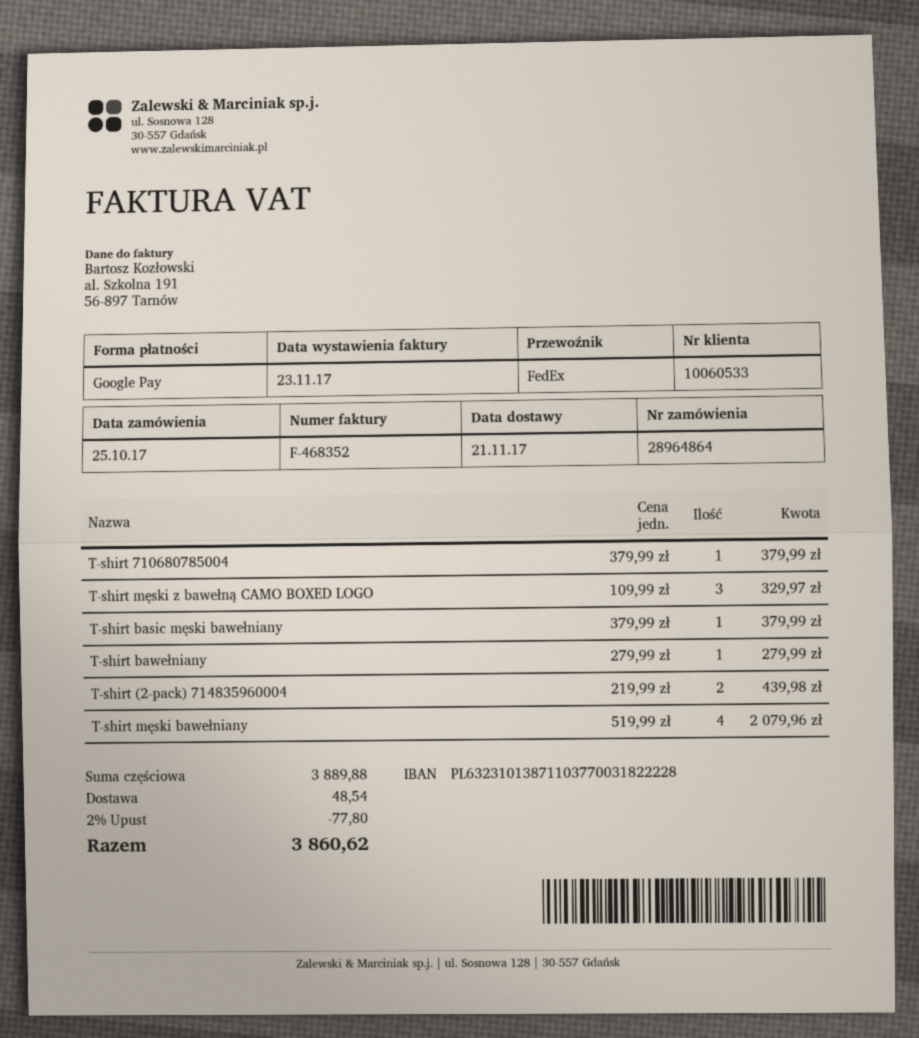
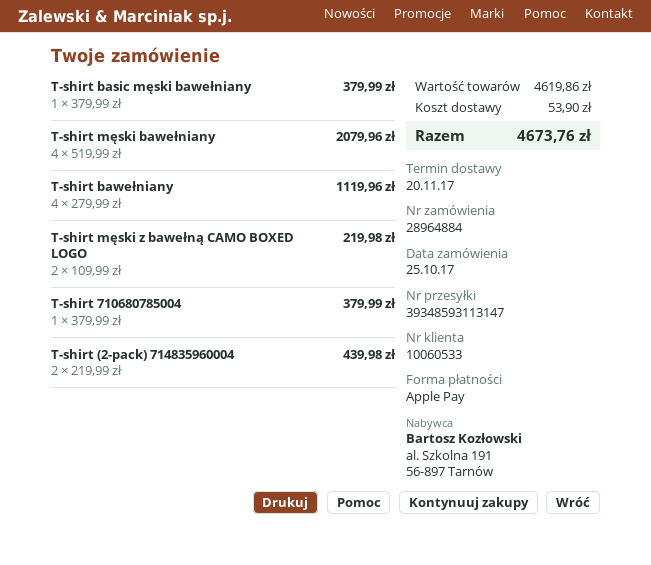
order number: 28964864 -> 28964884
delivery date: 2017-11-21 -> 2017-11-20
payment method: Google Pay -> Apple Pay
T-shirt męski z bawełną CAMO BOXED LOGO: 3 x 109.99 = 329.97 -> 2 x 109.99 = 219.98
T-shirt bawełniany: 1 x 279.99 = 279.99 -> 4 x 279.99 = 1119.96
subtotal: 3889.88 -> 4619.86
discount: 2% = 77.80 -> none
shipping: 48.54 -> 53.90
total: 3860.62 -> 4673.76

